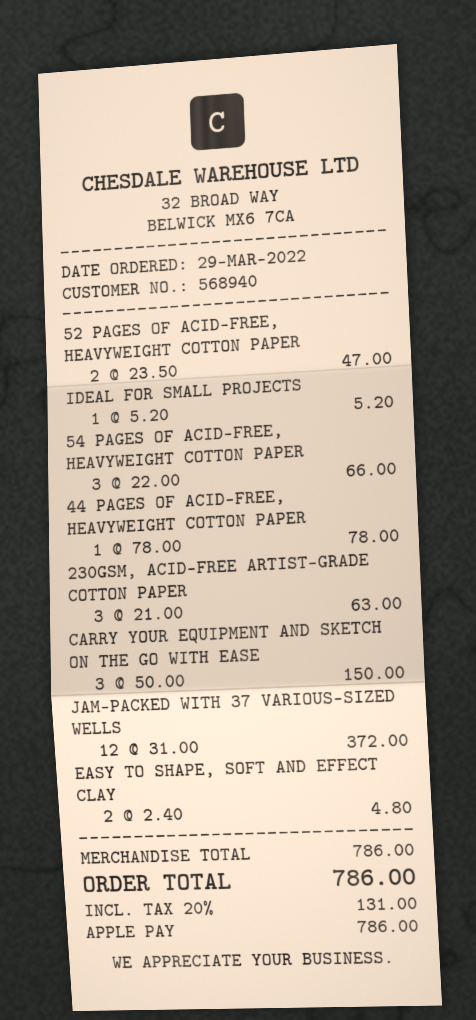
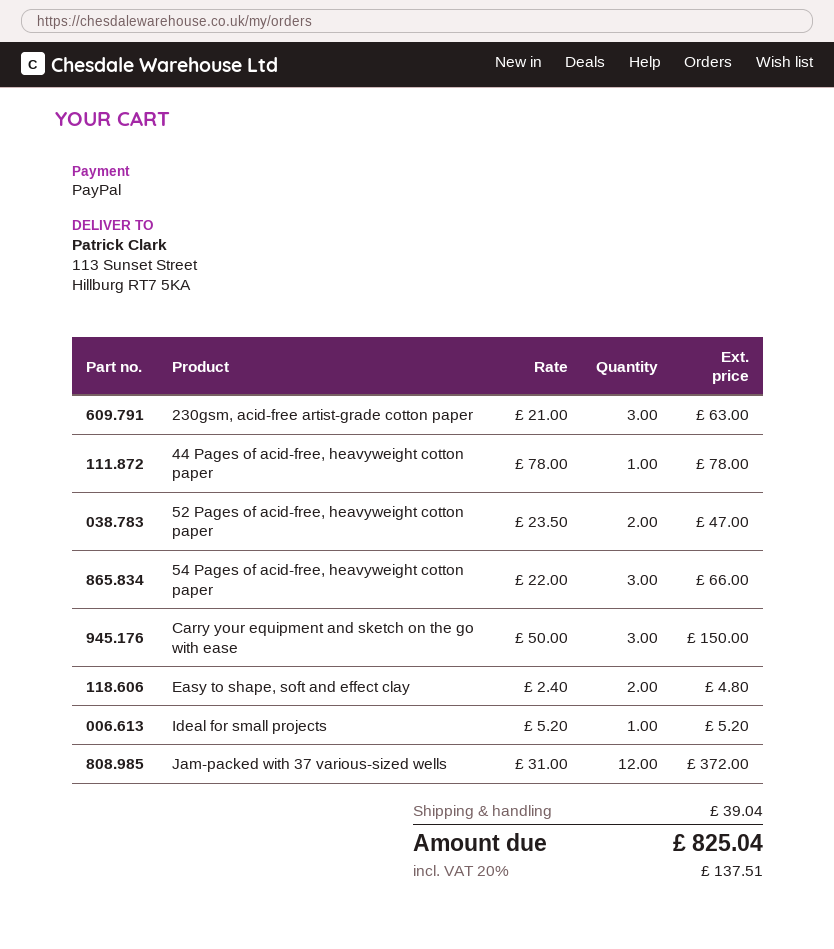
payment method: Apple Pay -> PayPal
shipping: none -> 39.04
tax: 20% = 131.00 -> 20% = 137.51
total: 786.00 -> 825.04

